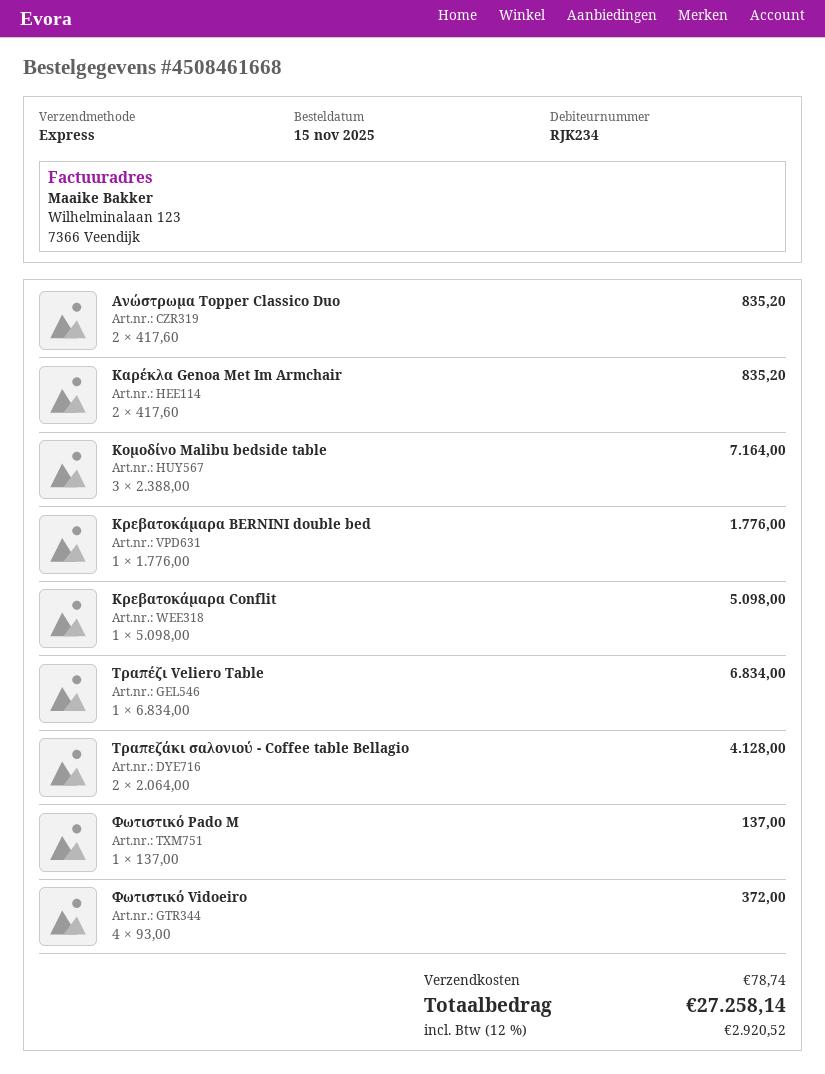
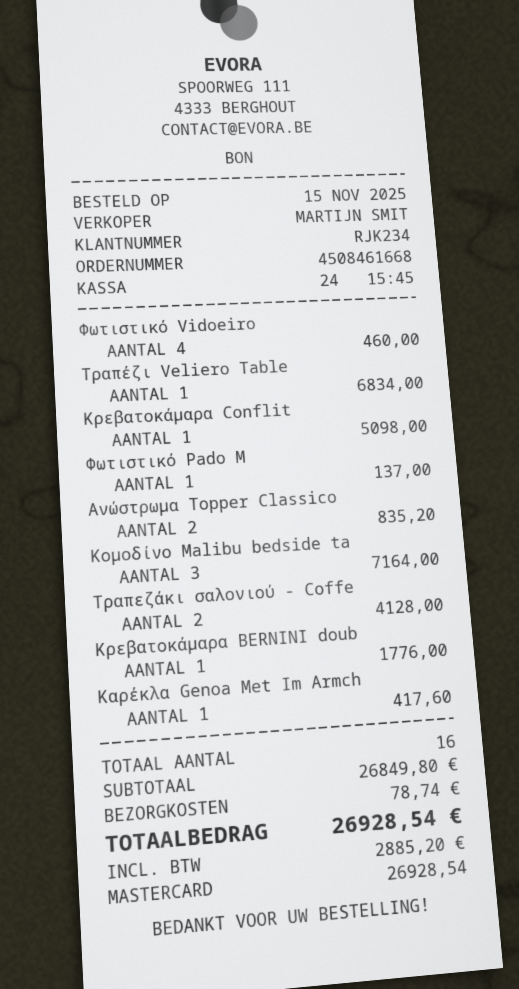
Καρέκλα Genoa Met Im Armchair: 2 for 835.20 -> 1 for 417.60
Φωτιστικό Vidoeiro: 4 for 372.00 -> 4 for 460.00
tax: 2920.52 -> 2885.20
total: 27258.14 -> 26928.54

